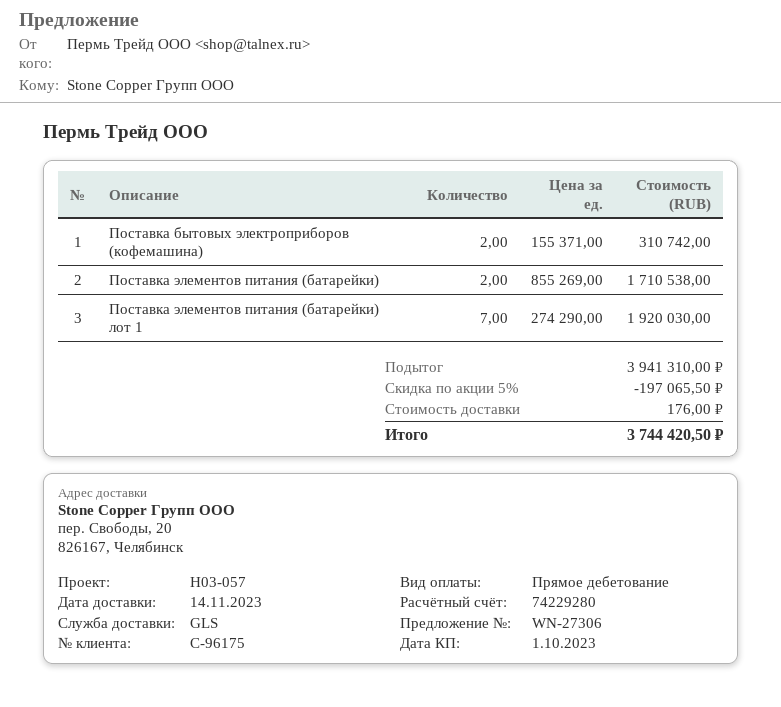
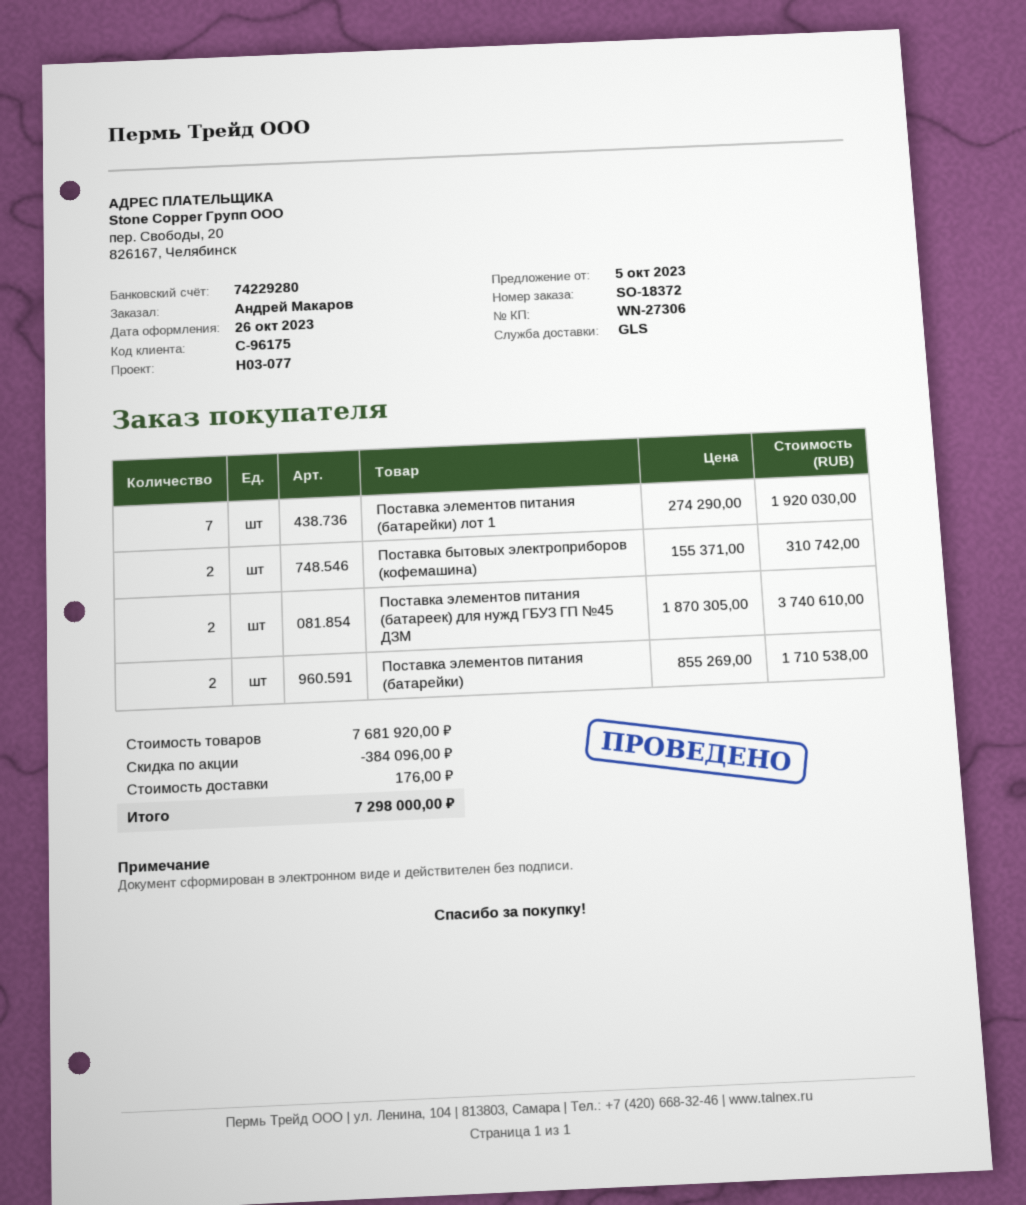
quote date: 2023-10-01 -> 2023-10-05
reference: H03-057 -> H03-077
Поставка элементов питания (батареек) для нужд ГБУЗ ГП №45 ДЗМ: none -> 2 x 1870305.00 = 3740610.00
subtotal: 3941310.00 -> 7681920.00
discount: 197065.50 -> 384096.00
total: 3744420.50 -> 7298000.00

